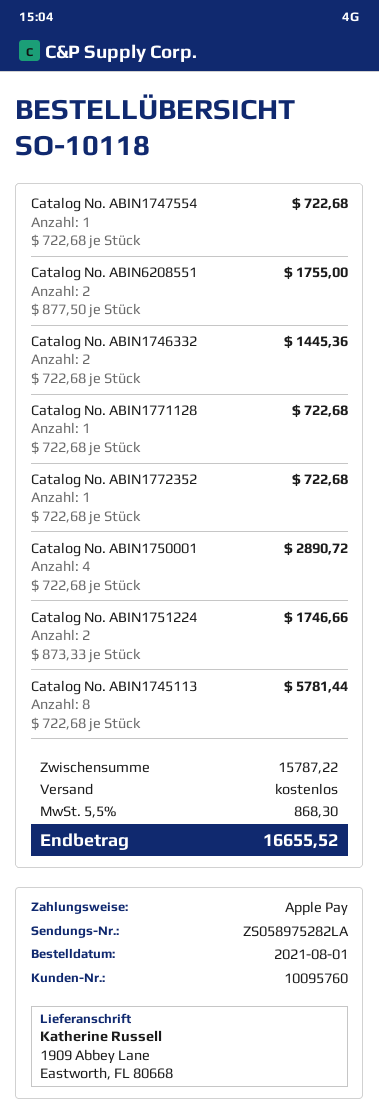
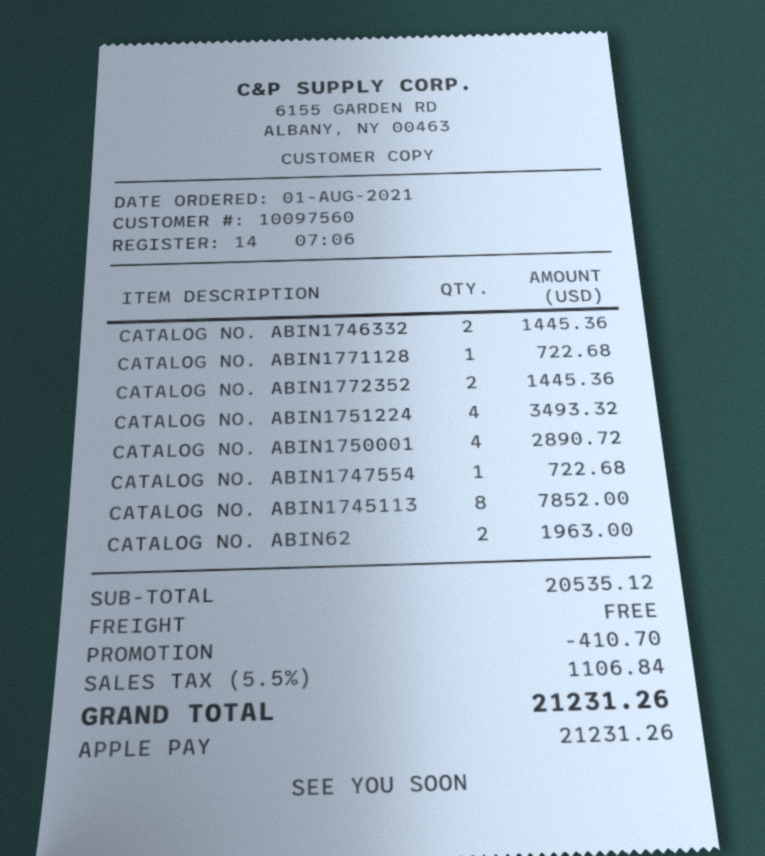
customer number: 10095760 -> 10097560
Catalog No. ABIN6208551: 2 for 1755.00 -> 2 for 1963.00
Catalog No. ABIN1772352: 1 for 722.68 -> 2 for 1445.36
Catalog No. ABIN1751224: 2 for 1746.66 -> 4 for 3493.32
Catalog No. ABIN1745113: 8 for 5781.44 -> 8 for 7852.00
subtotal: 15787.22 -> 20535.12
discount: none -> 410.70
tax: 5.5% = 868.30 -> 5.5% = 1106.84
total: 16655.52 -> 21231.26

